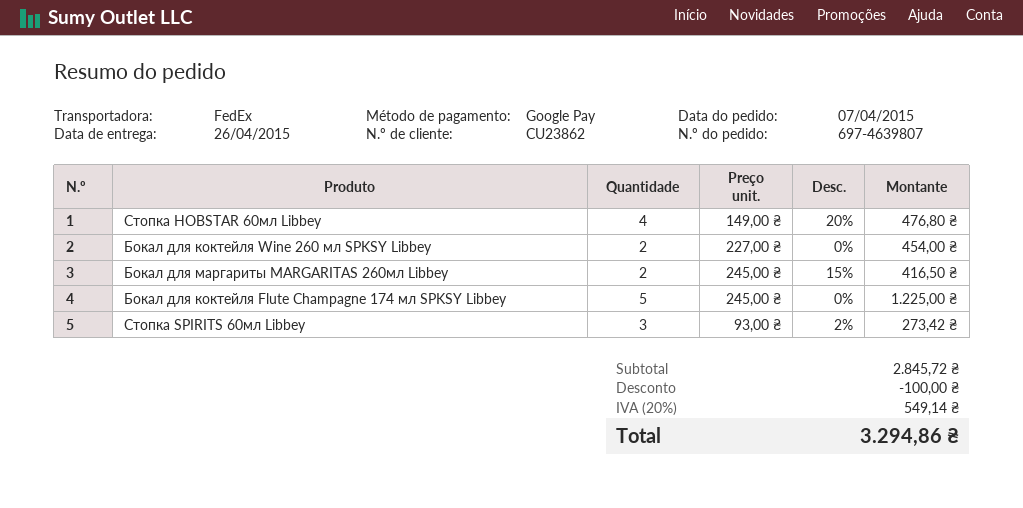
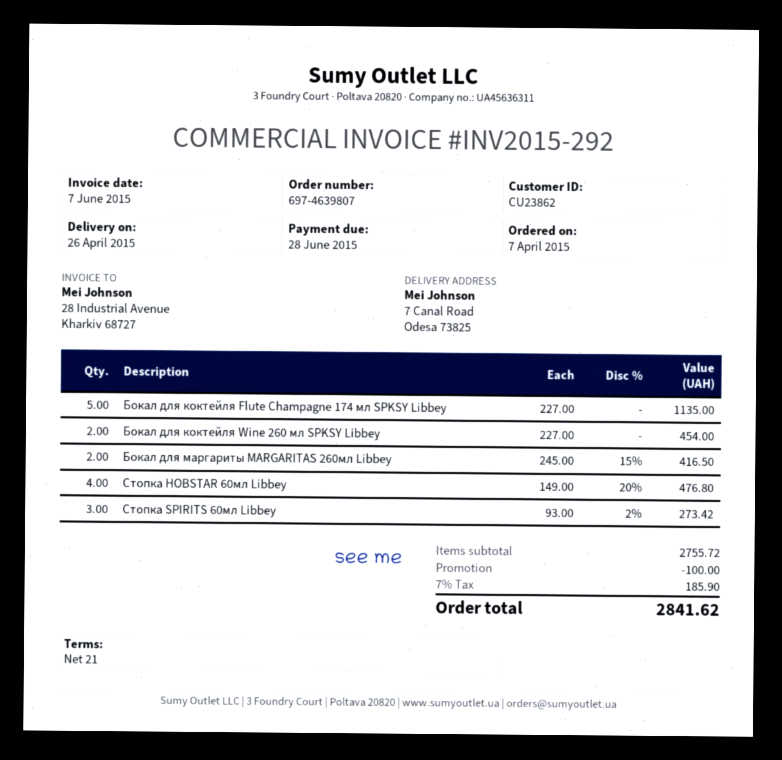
Бокал для коктейля Flute Champagne 174 мл SPKSY Libbey: 5 x 245.00 = 1225.00 -> 5 x 227.00 = 1135.00
subtotal: 2845.72 -> 2755.72
tax: 20% = 549.14 -> 7% = 185.90
total: 3294.86 -> 2841.62

